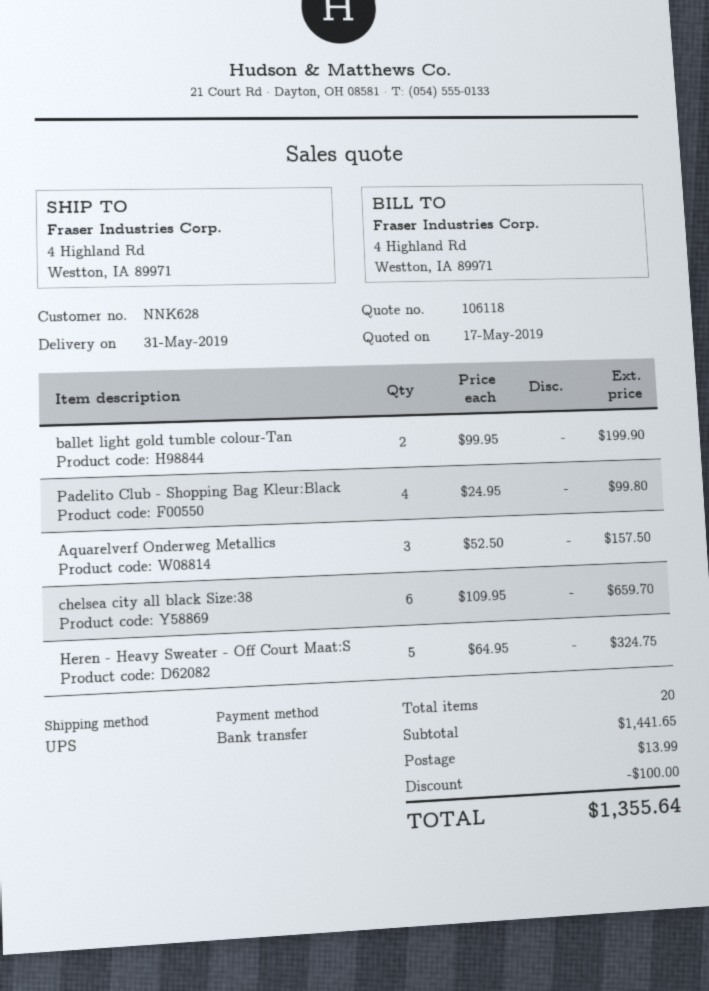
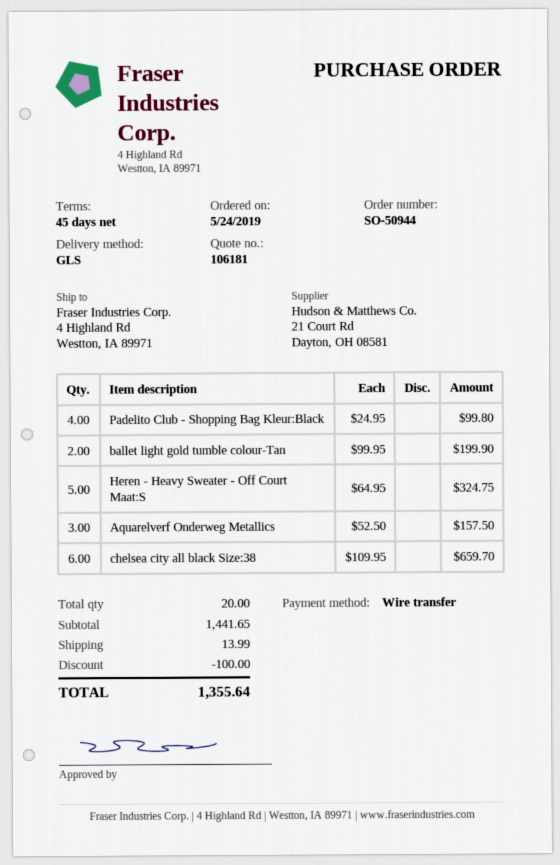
quote number: 106118 -> 106181
shipping method: UPS -> GLS

